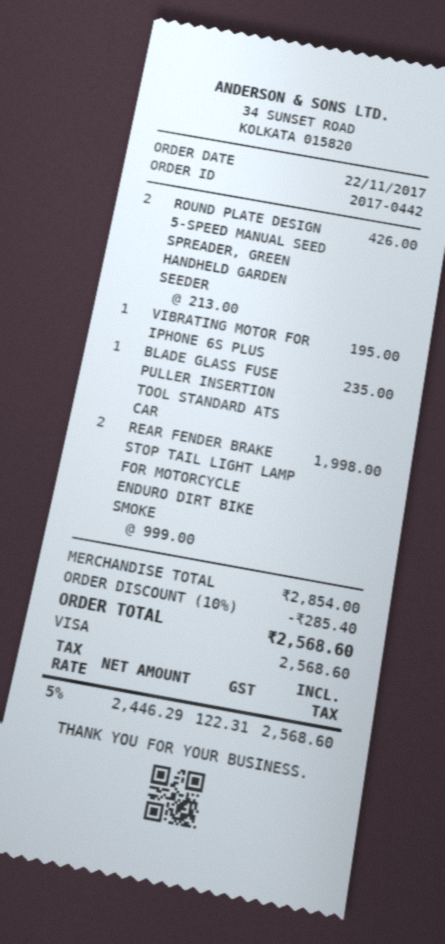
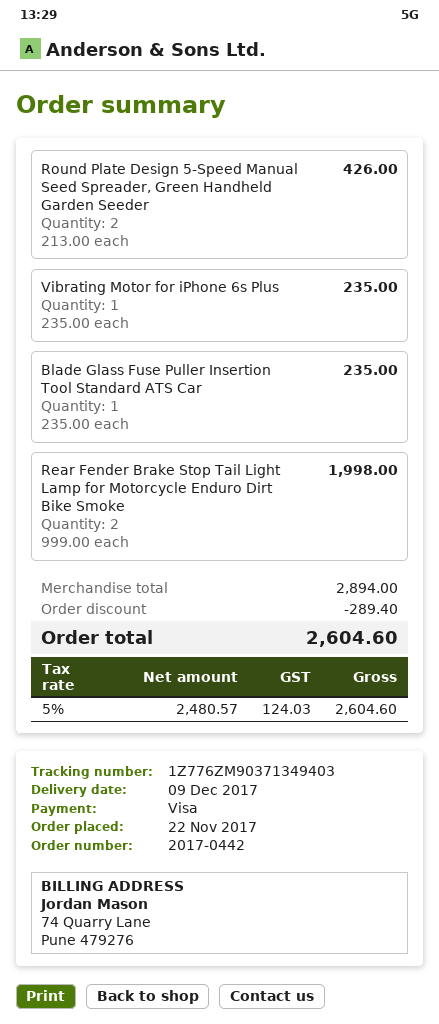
VIBRATING MOTOR FOR IPHONE 6S PLUS: 1 x 195.00 = 195.00 -> 1 x 235.00 = 235.00
subtotal: 2854.00 -> 2894.00
discount: 285.40 -> 289.40
net: 2446.29 -> 2480.57
tax: 5% = 122.31 -> 5% = 124.03
total: 2568.60 -> 2604.60

